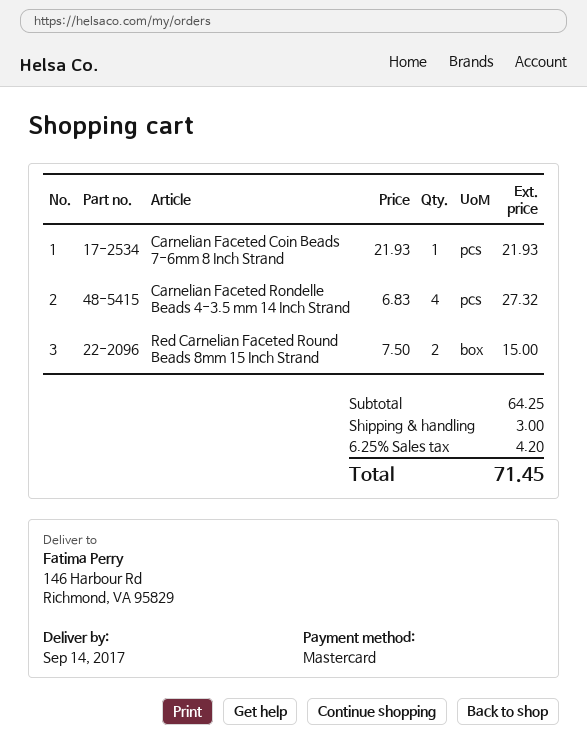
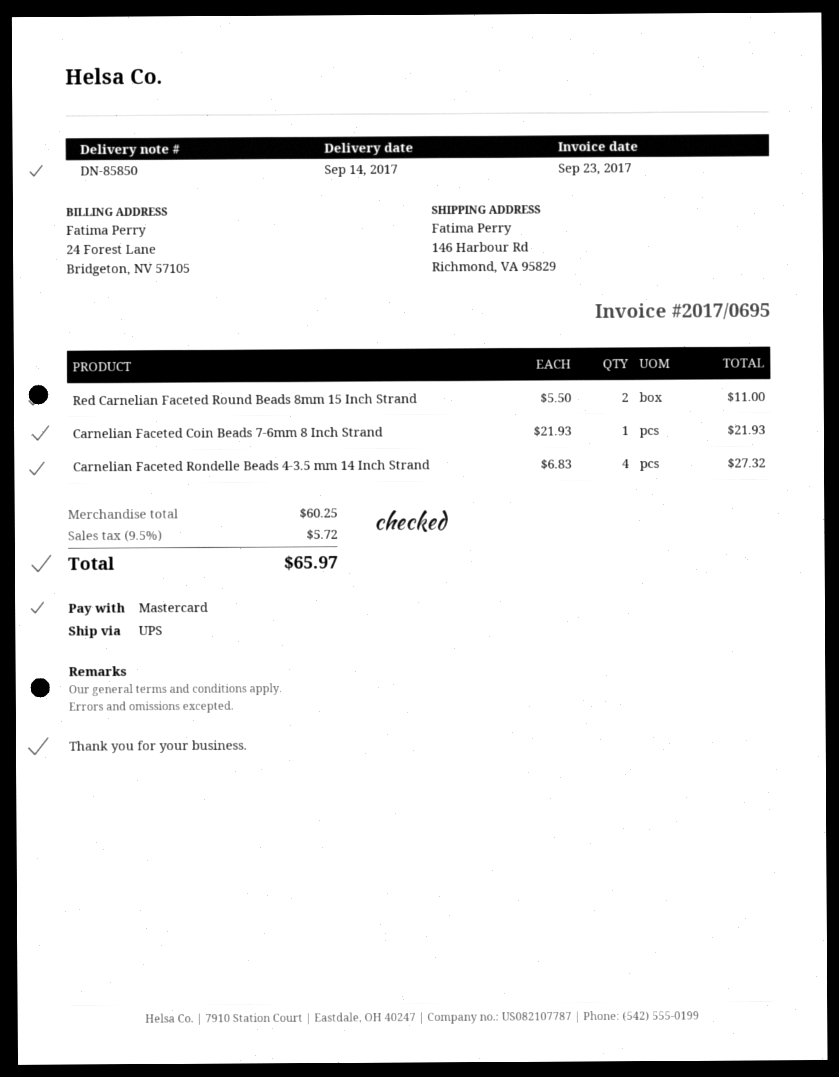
Red Carnelian Faceted Round Beads 8mm 15 Inch Strand: 2 x 7.50 = 15.00 -> 2 x 5.50 = 11.00
subtotal: 64.25 -> 60.25
shipping: 3.00 -> none
tax: 6.25% = 4.20 -> 9.5% = 5.72
total: 71.45 -> 65.97

